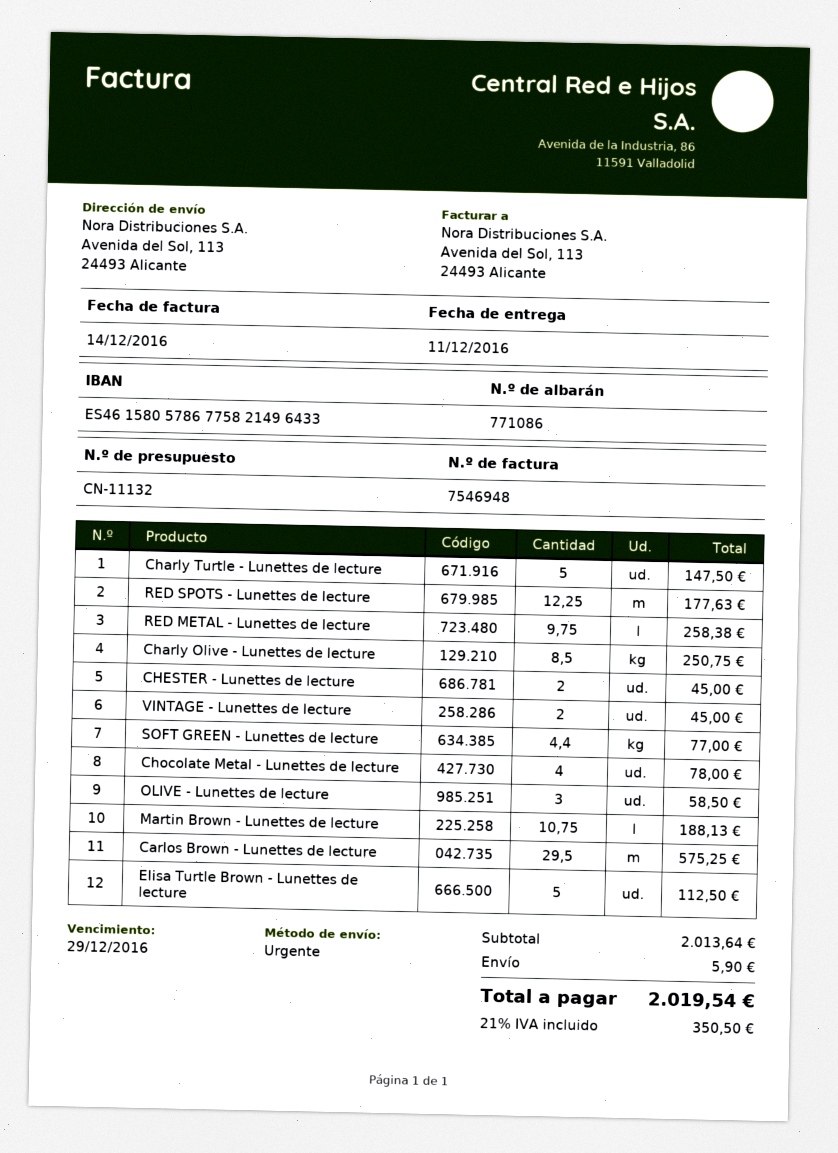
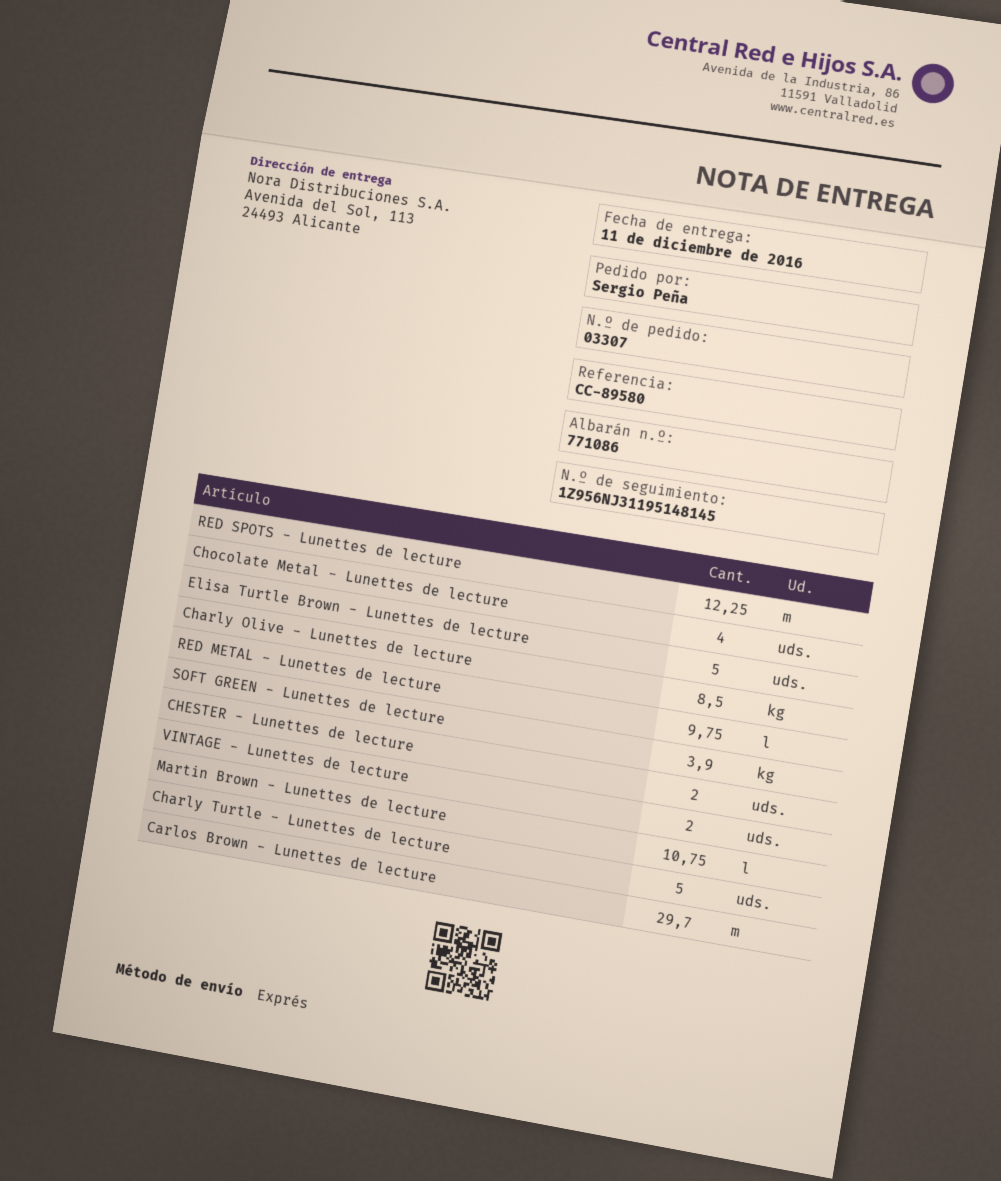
SOFT GREEN - Lunettes de lecture: 4.4 -> 3.9
OLIVE - Lunettes de lecture: 3 -> none
Carlos Brown - Lunettes de lecture: 29.5 -> 29.7

